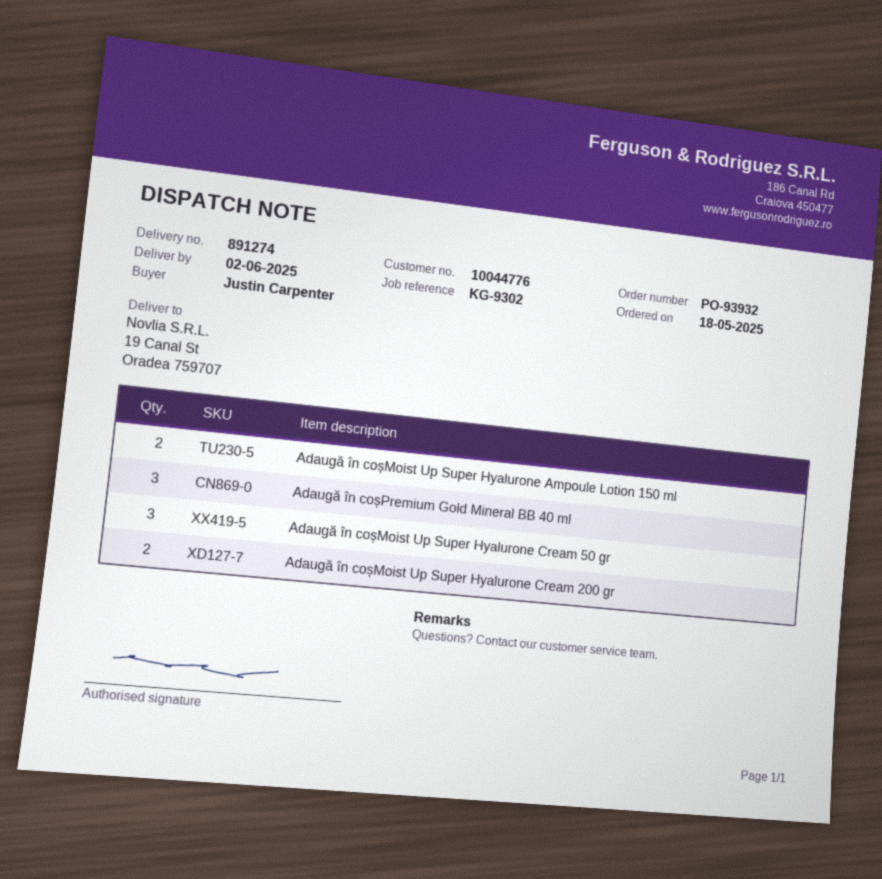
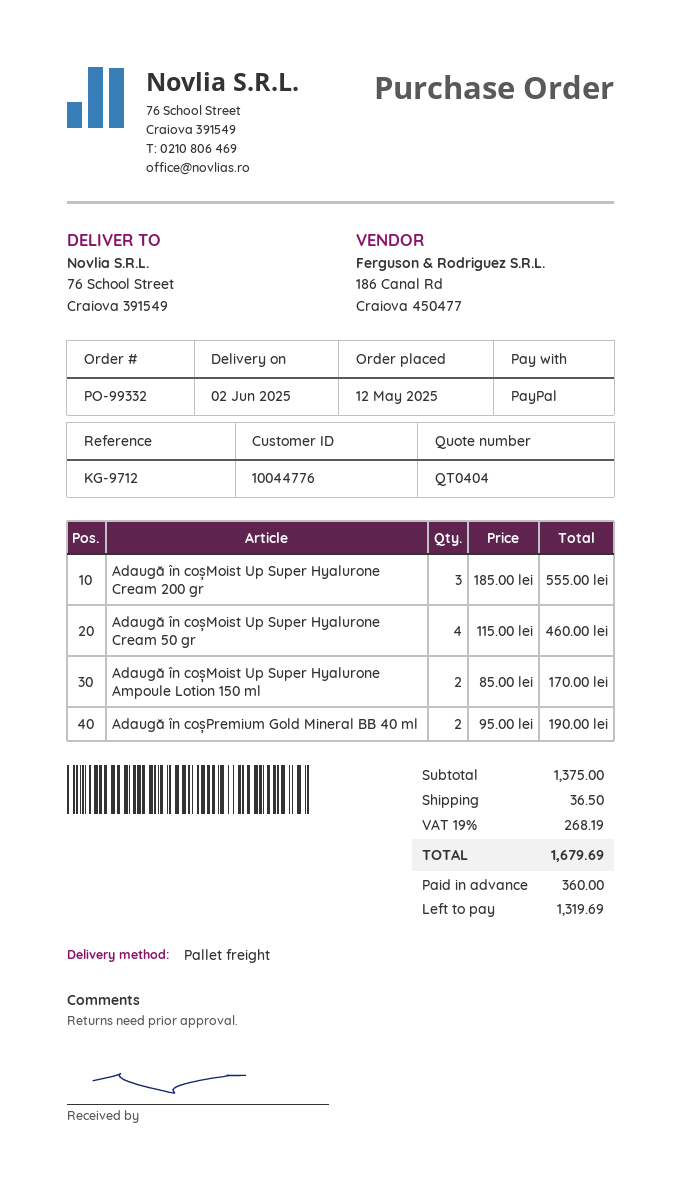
order number: PO-93932 -> PO-99332
order date: 2025-05-18 -> 2025-05-12
reference: KG-9302 -> KG-9712
ship to: 19 Canal St, Oradea 759707 -> 76 School Street, Craiova 391549
Adaugă în coșPremium Gold Mineral BB 40 ml: 3 -> 2
Adaugă în coșMoist Up Super Hyalurone Cream 50 gr: 3 -> 4
Adaugă în coșMoist Up Super Hyalurone Cream 200 gr: 2 -> 3

